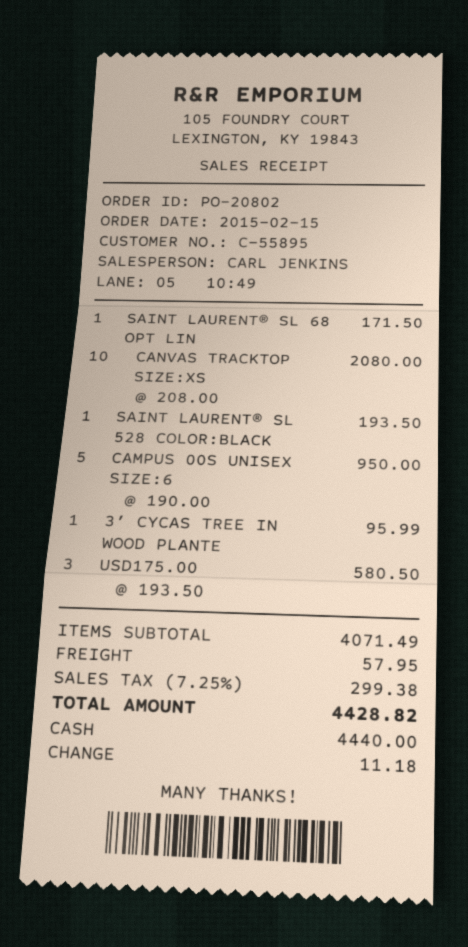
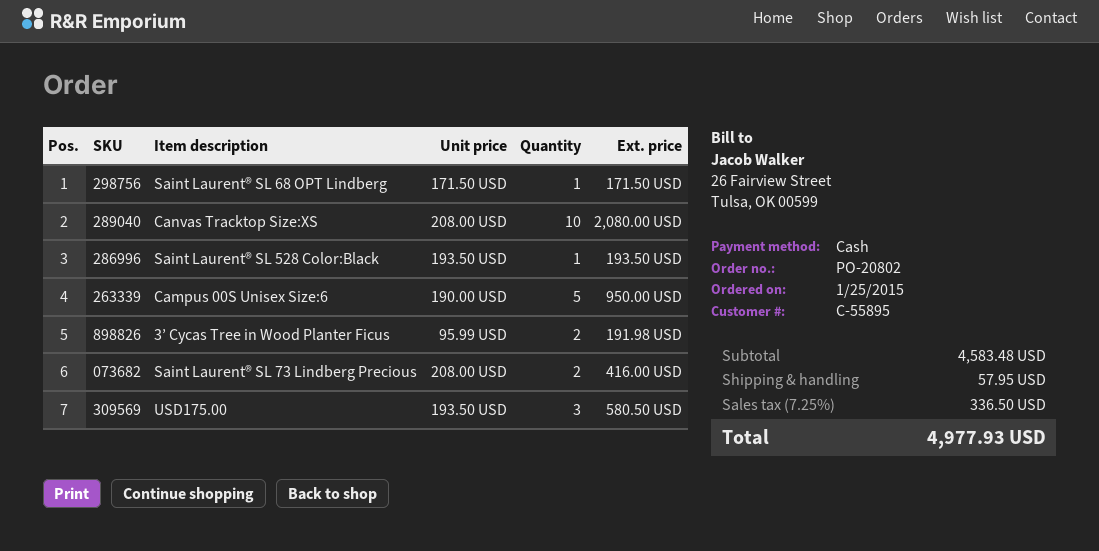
order date: 2015-02-15 -> 2015-01-25
3’ CYCAS TREE IN WOOD PLANTE: 1 x 95.99 = 95.99 -> 2 x 95.99 = 191.98
Saint Laurent® SL 73 Lindberg Precious: none -> 2 x 208.00 = 416.00
subtotal: 4071.49 -> 4583.48
tax: 7.25% = 299.38 -> 7.25% = 336.50
total: 4428.82 -> 4977.93

